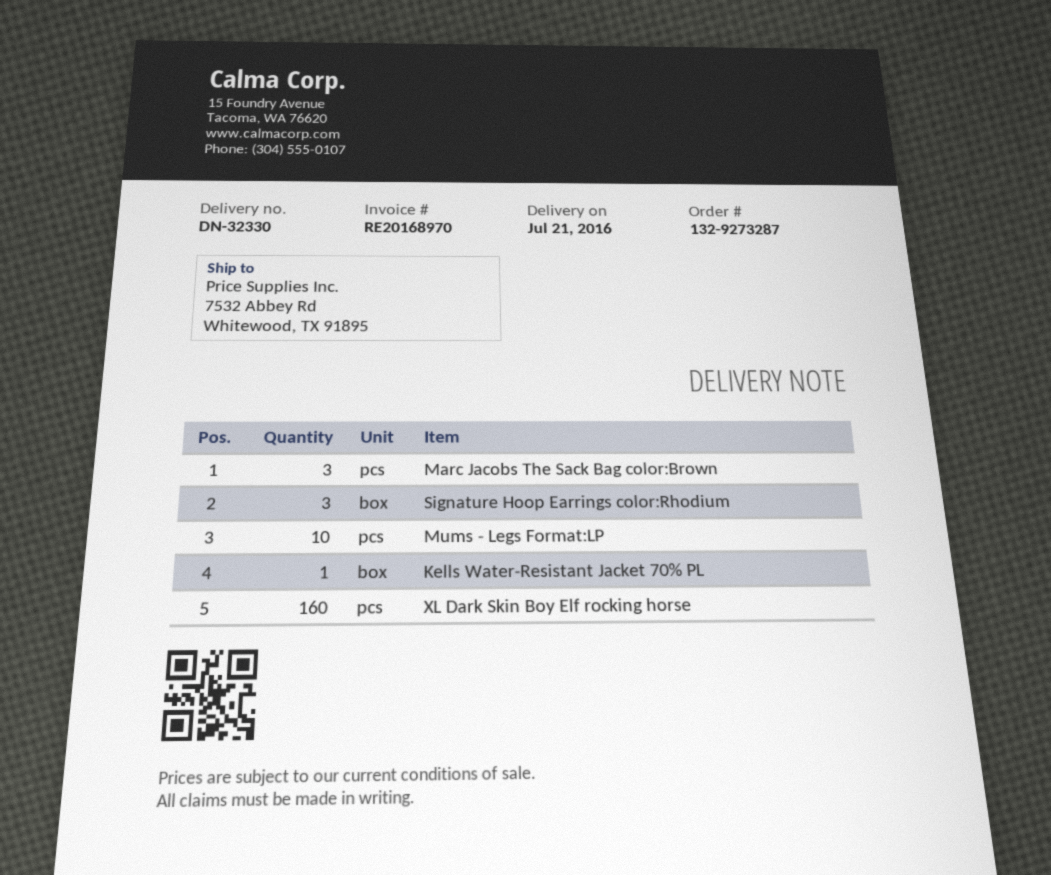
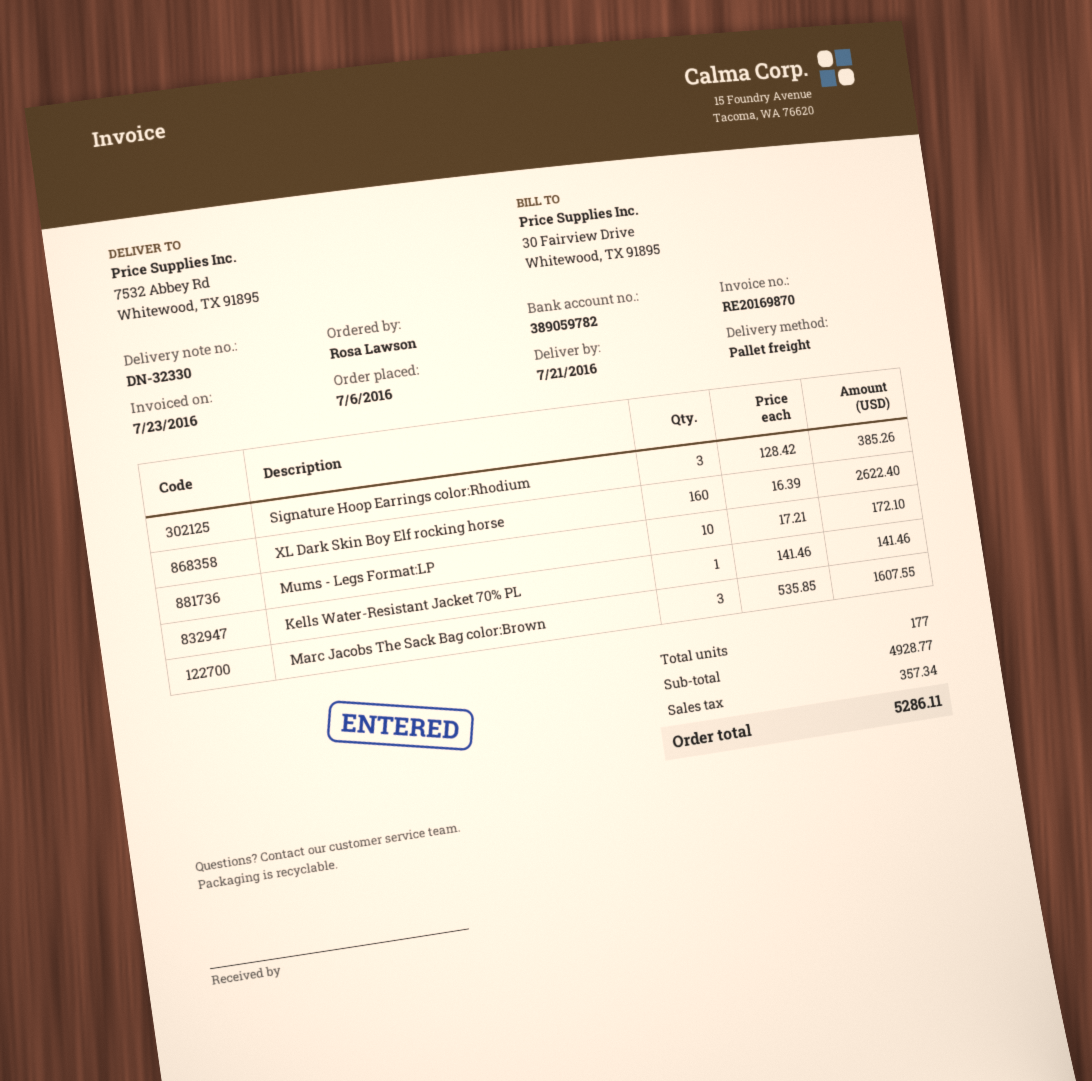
invoice number: RE20168970 -> RE20169870

